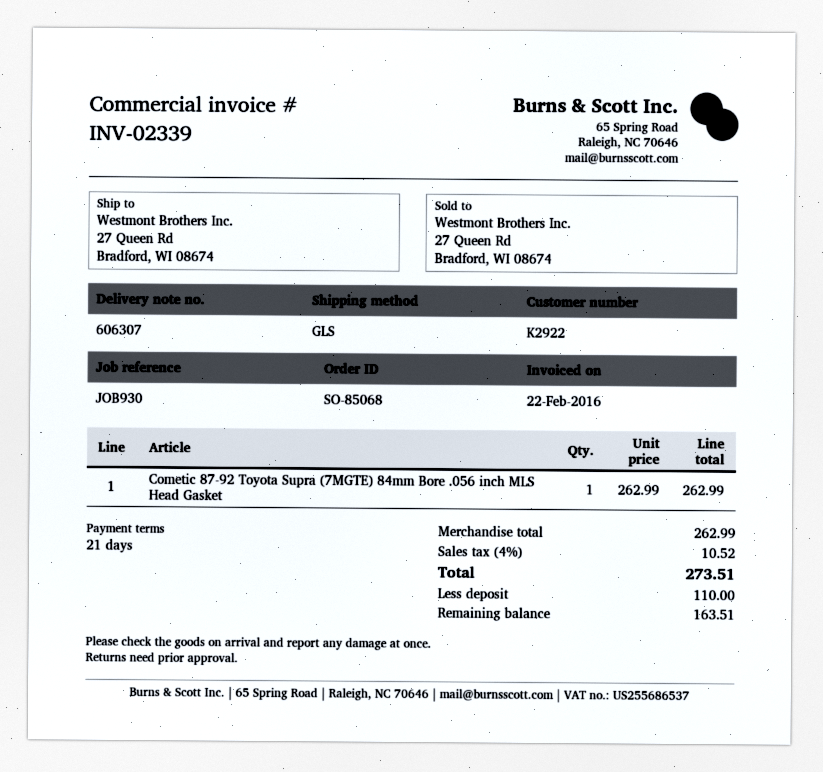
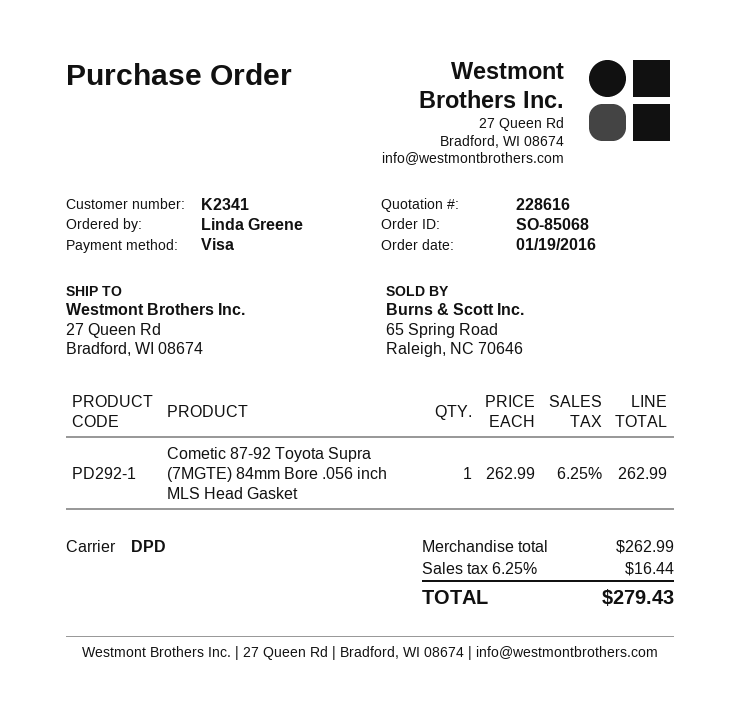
customer number: K2922 -> K2341
shipping method: GLS -> DPD
tax: 4% = 10.52 -> 6.25% = 16.44
total: 273.51 -> 279.43

